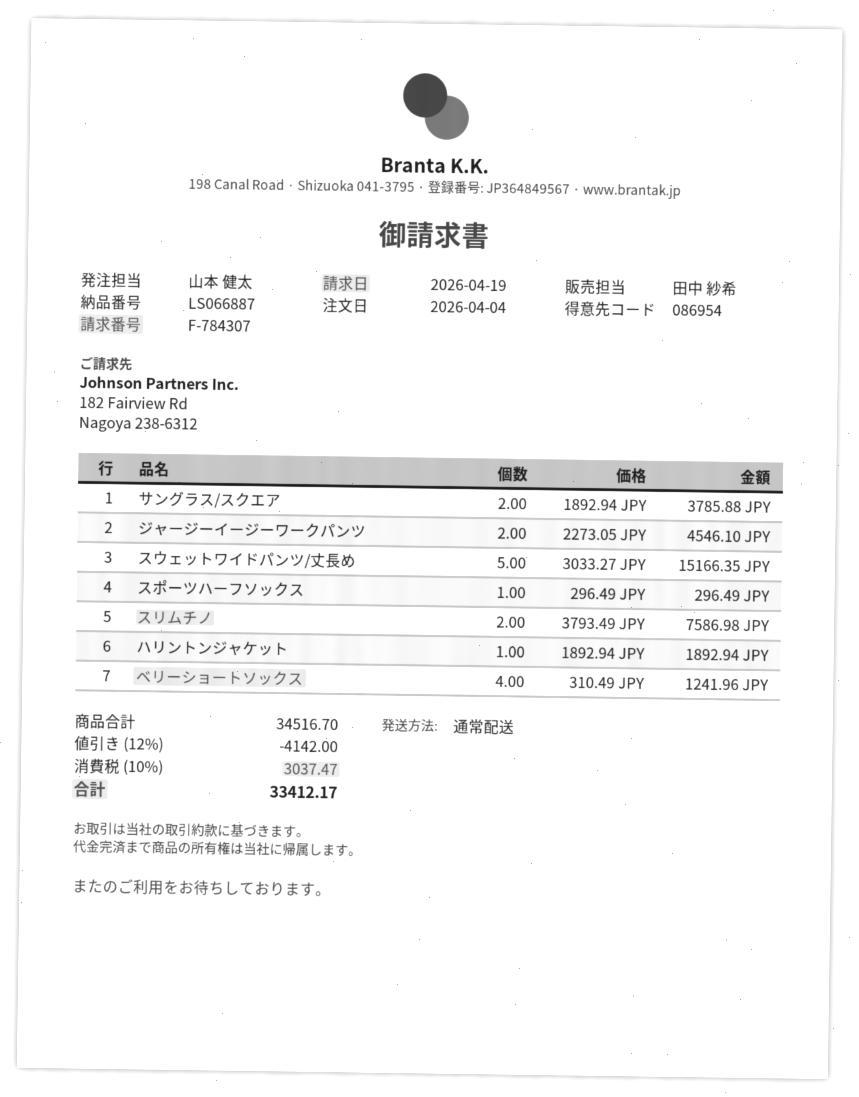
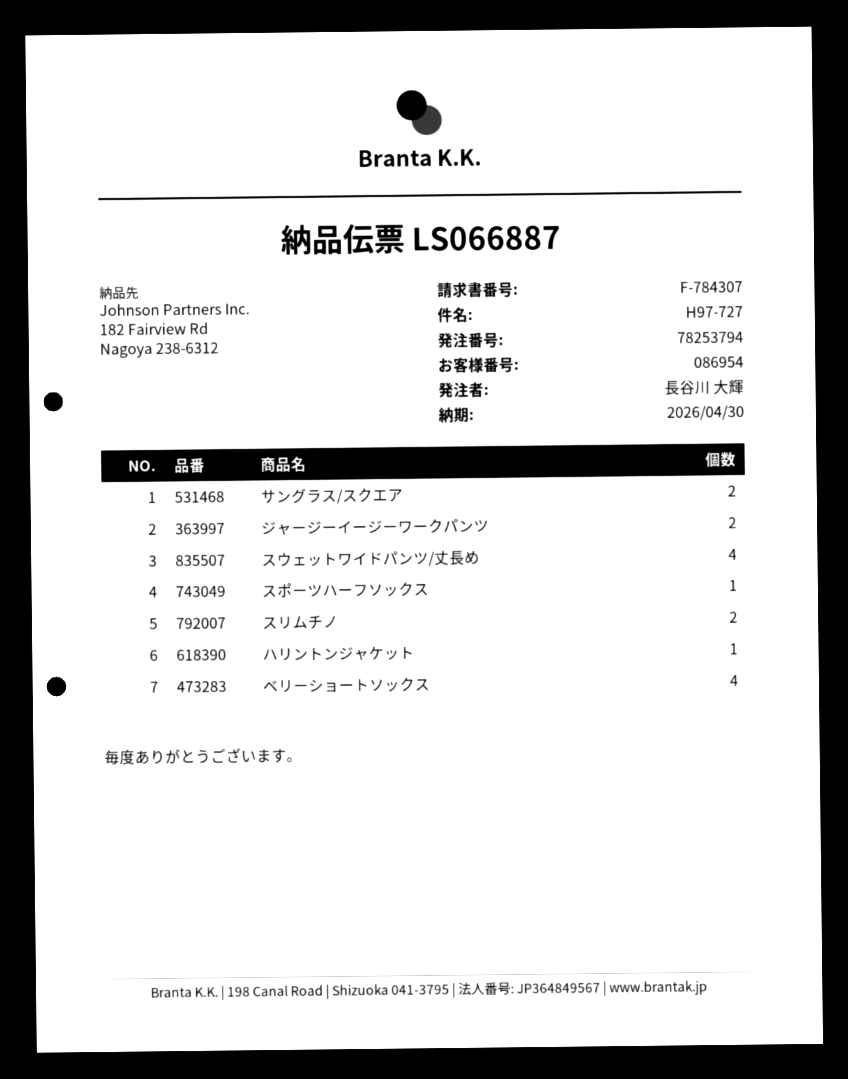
ordered by: 山本 健太 -> 長谷川 大輝
スウェットワイドパンツ/丈長め: 5 -> 4

